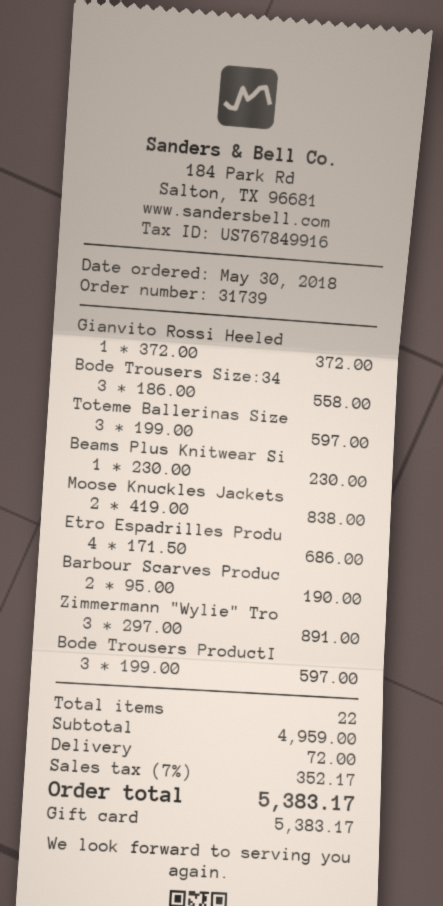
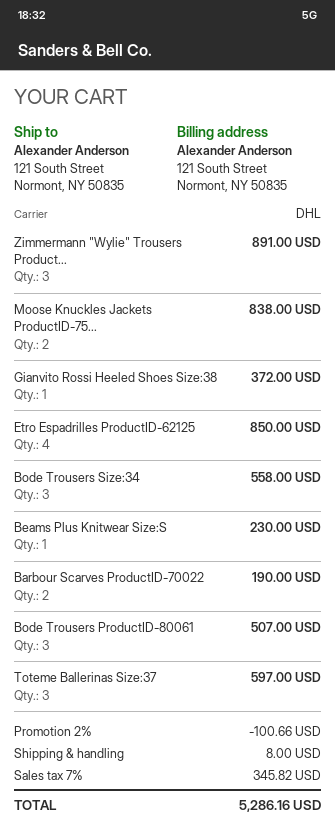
Etro Espadrilles Produ: 4 for 686.00 -> 4 for 850.00
Bode Trousers ProductI: 3 for 597.00 -> 3 for 507.00
discount: none -> 2% = 100.66
shipping: 72.00 -> 8.00
tax: 7% = 352.17 -> 7% = 345.82
total: 5383.17 -> 5286.16

